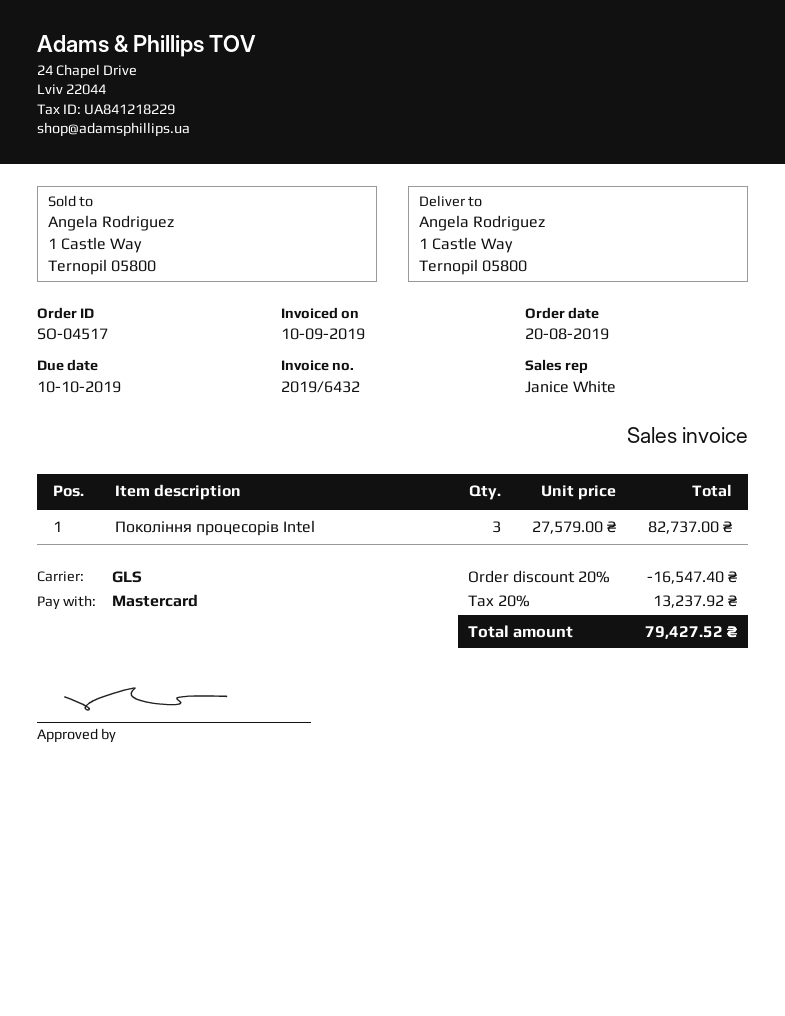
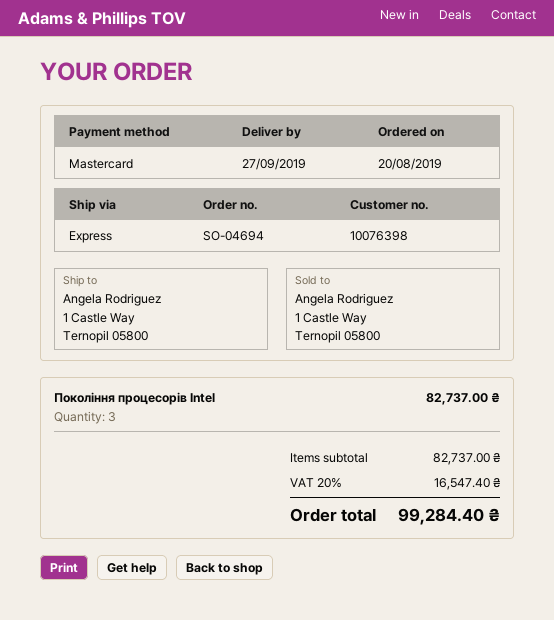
order number: SO-04517 -> SO-04694
shipping method: GLS -> express
discount: 20% = 16547.40 -> none
tax: 20% = 13237.92 -> 20% = 16547.40
total: 79427.52 -> 99284.40

